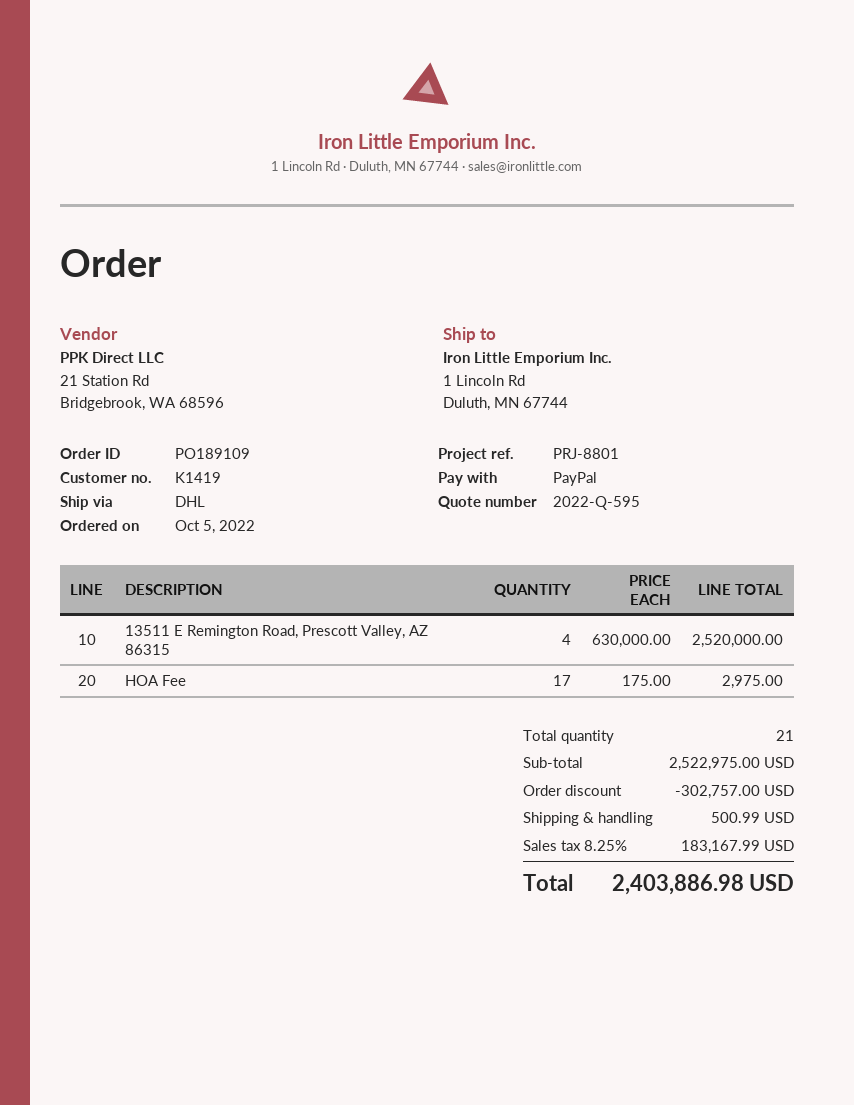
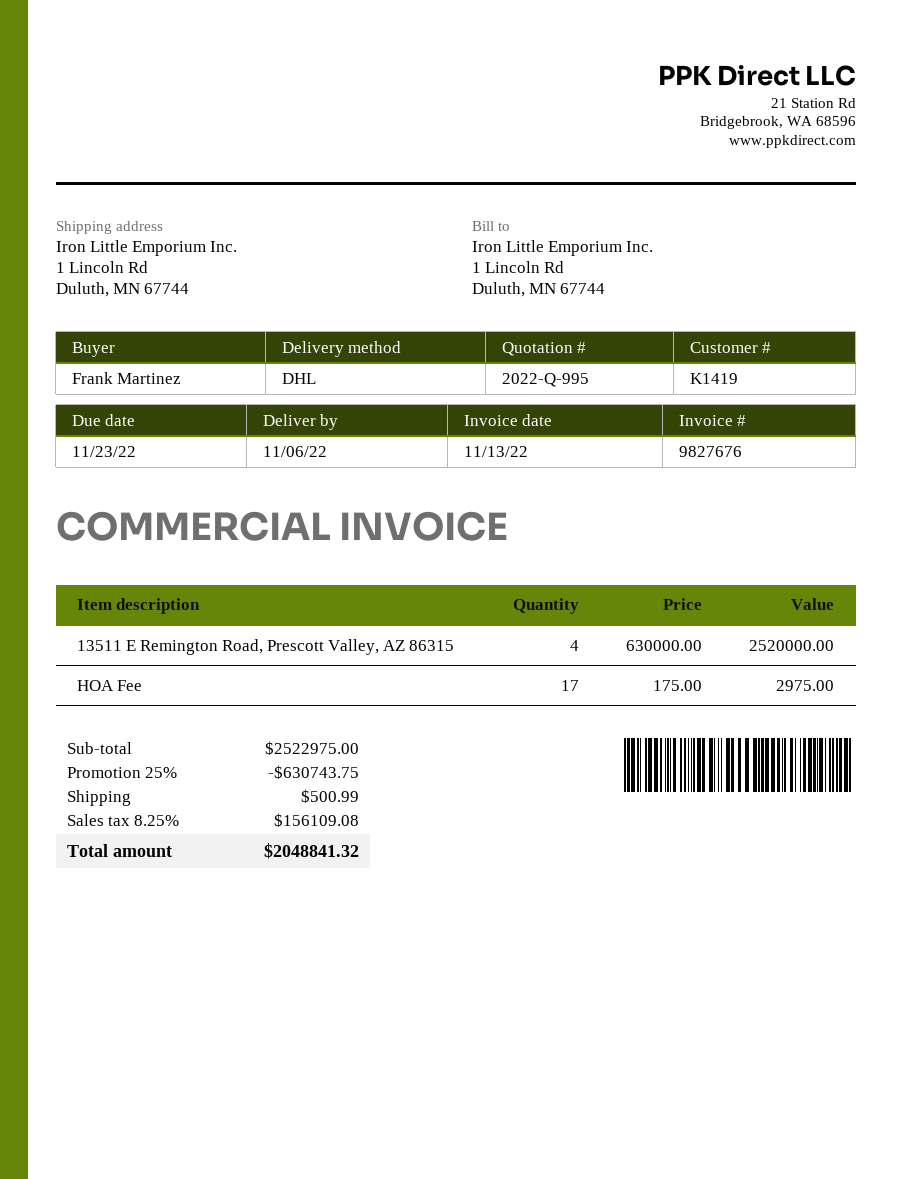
quote number: 2022-Q-595 -> 2022-Q-995
discount: 302757.00 -> 630743.75
tax: 8.25% = 183167.99 -> 8.25% = 156109.08
total: 2403886.98 -> 2048841.32

